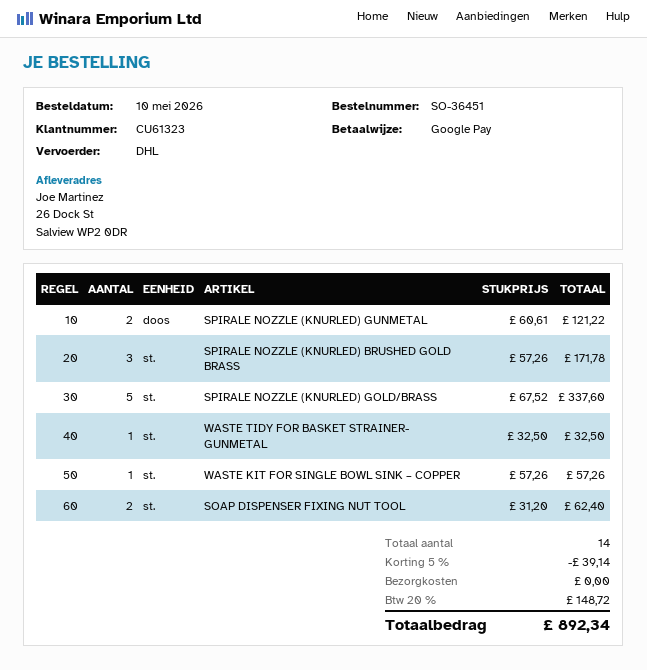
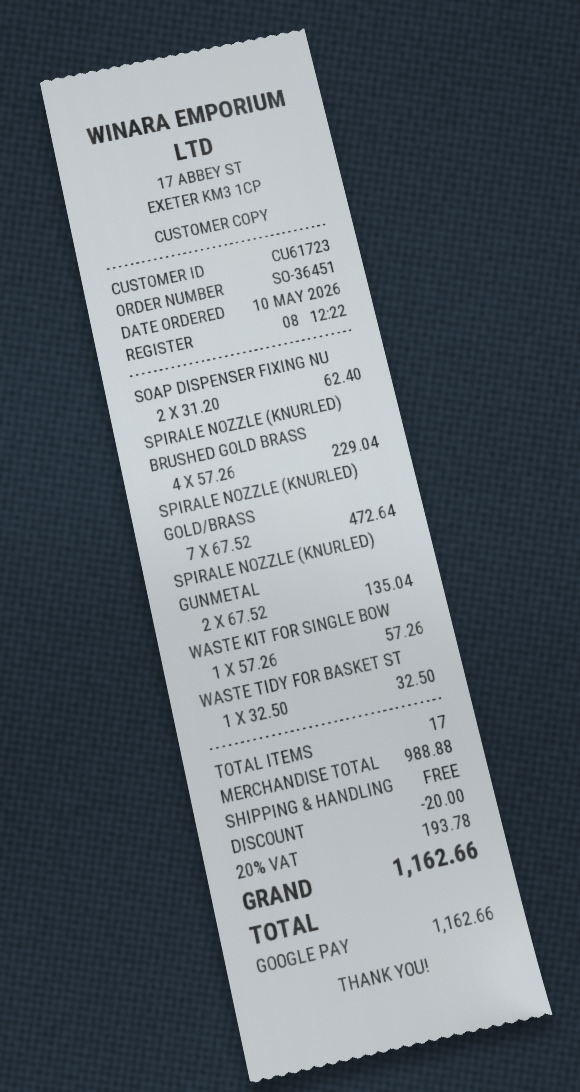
customer number: CU61323 -> CU61723
SPIRALE NOZZLE (KNURLED) GUNMETAL: 2 x 60.61 = 121.22 -> 2 x 67.52 = 135.04
SPIRALE NOZZLE (KNURLED) BRUSHED GOLD BRASS: 3 x 57.26 = 171.78 -> 4 x 57.26 = 229.04
SPIRALE NOZZLE (KNURLED) GOLD/BRASS: 5 x 67.52 = 337.60 -> 7 x 67.52 = 472.64
total quantity: 14 -> 17
discount: 39.14 -> 20.00
tax: 20% = 148.72 -> 20% = 193.78
total: 892.34 -> 1162.66

